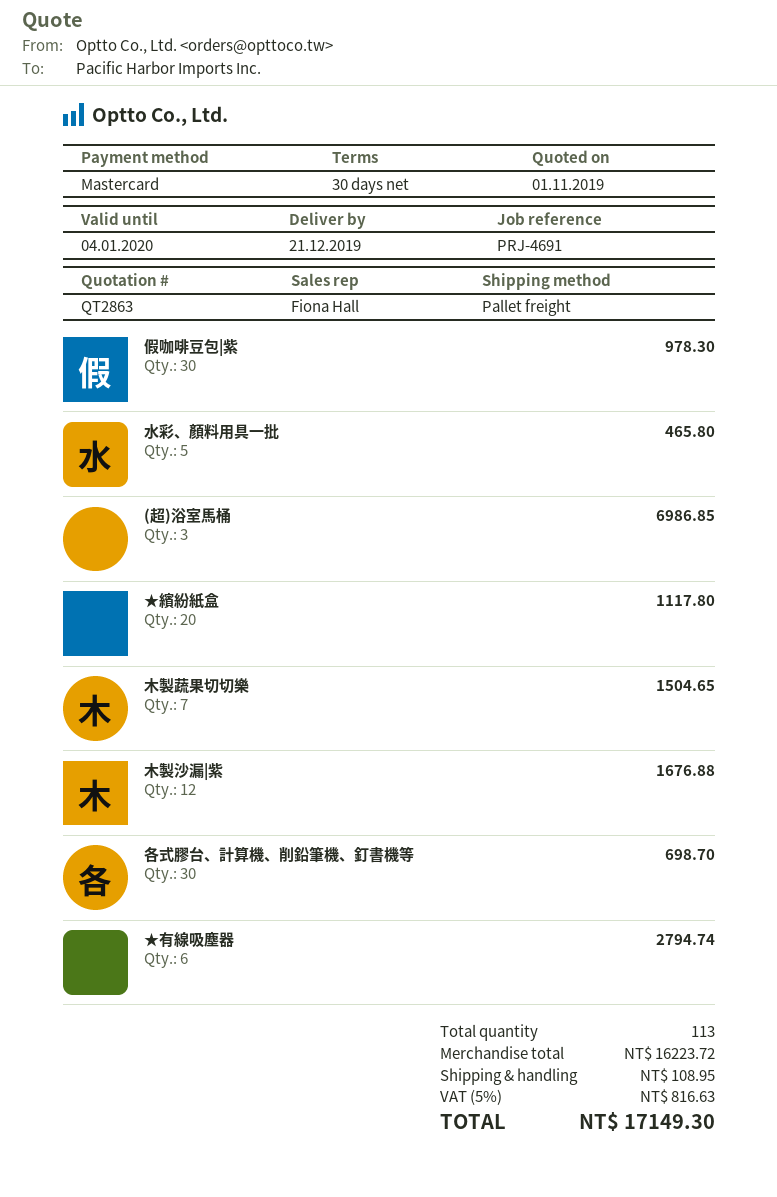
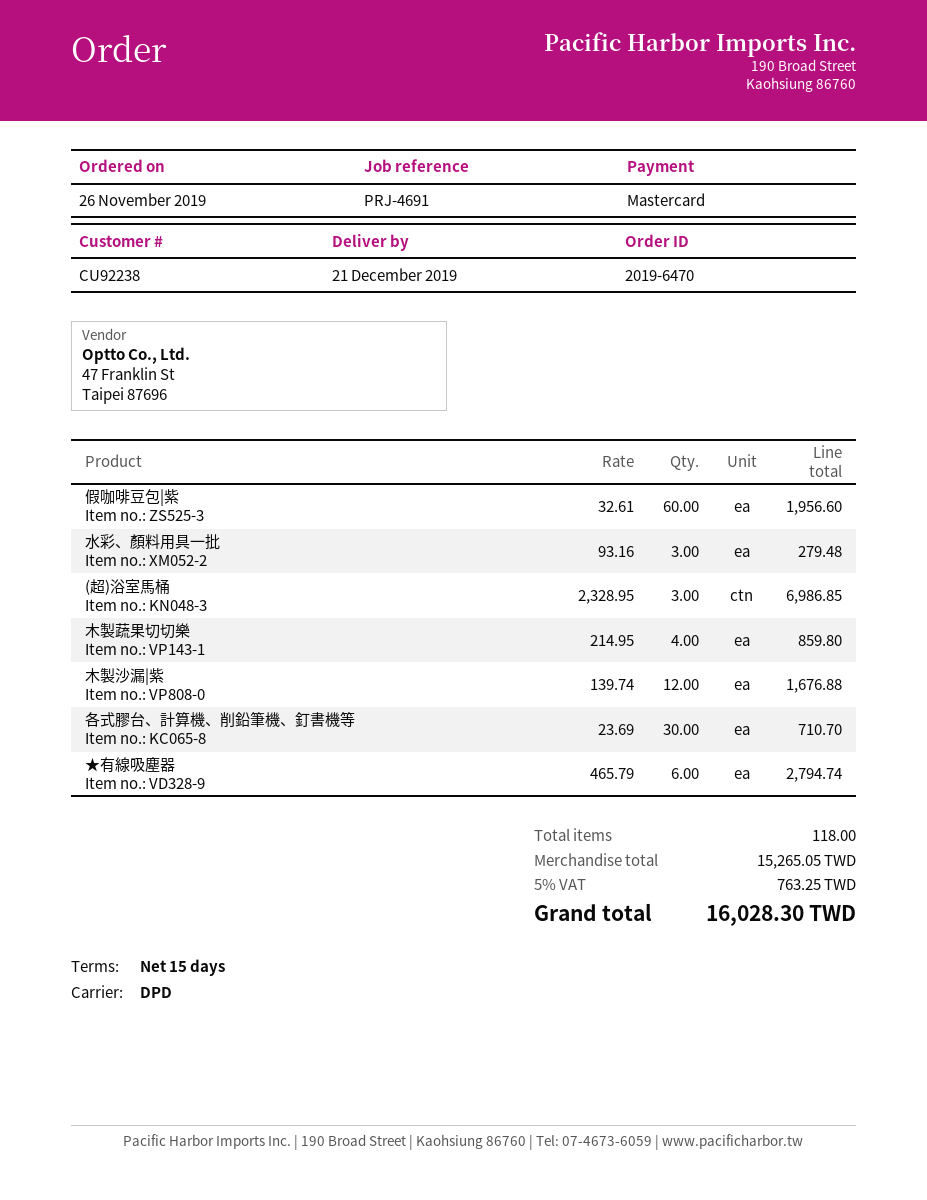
payment terms: 30 days -> 15 days
shipping method: pallet freight -> DPD
假咖啡豆包|紫: 30 for 978.30 -> 60 for 1956.60
水彩、顏料用具一批: 5 for 465.80 -> 3 for 279.48
★繽紛紙盒: 20 for 1117.80 -> none
木製蔬果切切樂: 7 for 1504.65 -> 4 for 859.80
各式膠台、計算機、削鉛筆機、釘書機等: 30 for 698.70 -> 30 for 710.70
total quantity: 113 -> 118
subtotal: 16223.72 -> 15265.05
shipping: 108.95 -> none
tax: 5% = 816.63 -> 5% = 763.25
total: 17149.30 -> 16028.30

